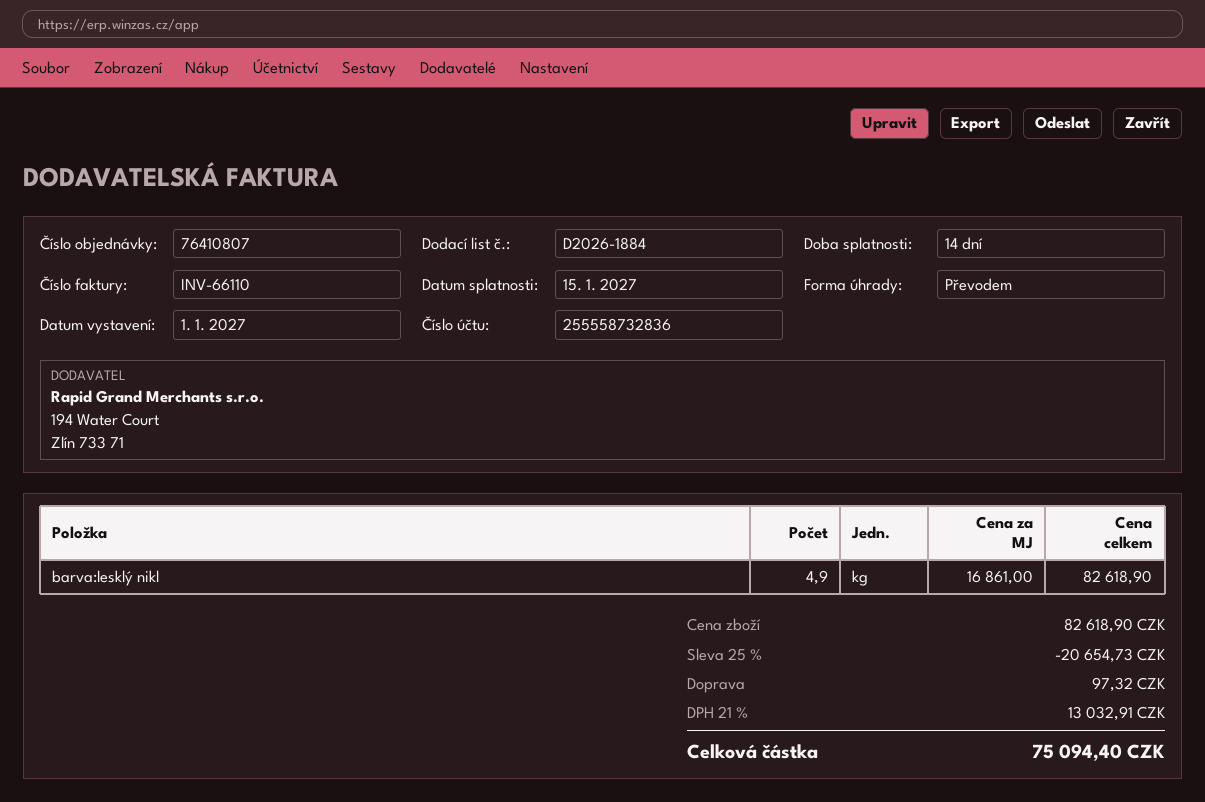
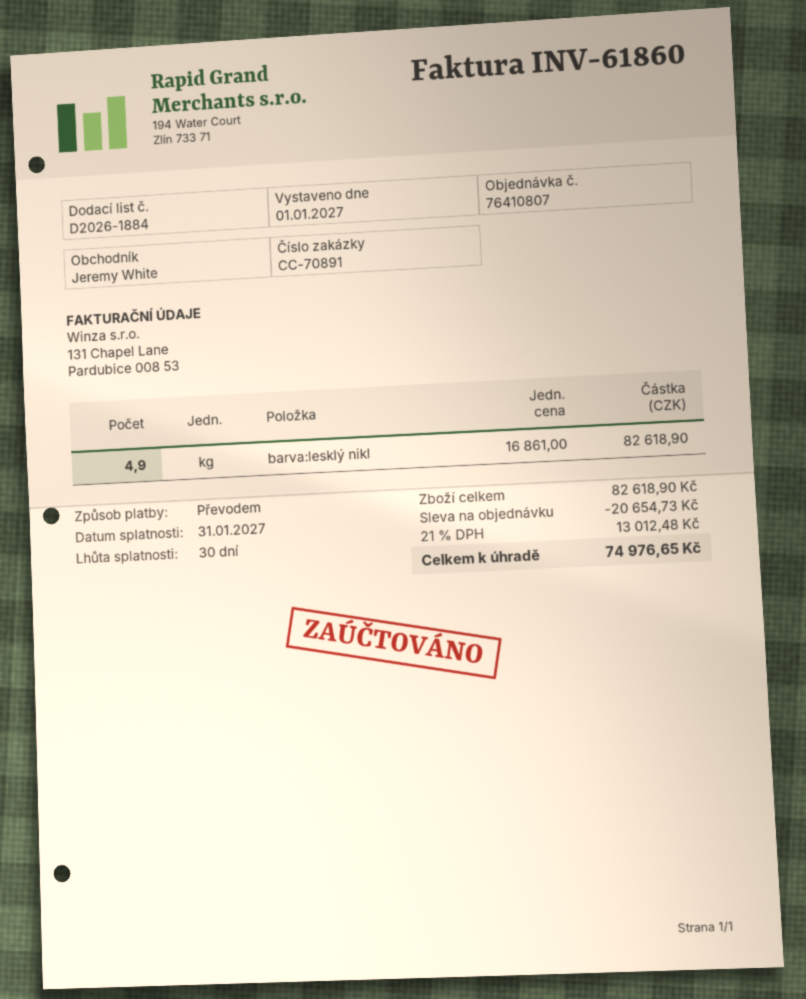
invoice number: INV-66110 -> INV-61860
payment terms: 14 days -> 30 days
due date: 2027-01-15 -> 2027-01-31
shipping: 97.32 -> none
tax: 21% = 13032.91 -> 21% = 13012.48
total: 75094.40 -> 74976.65

